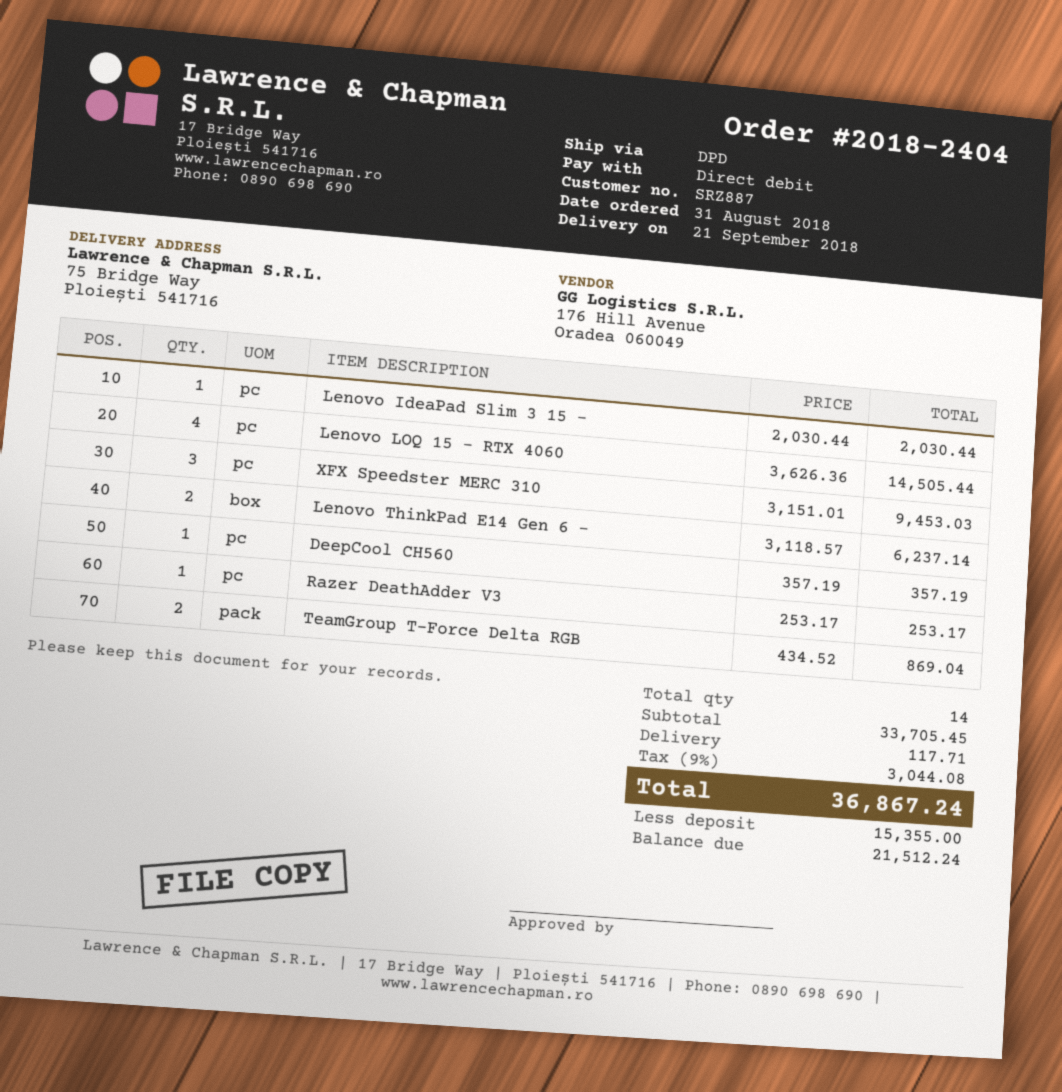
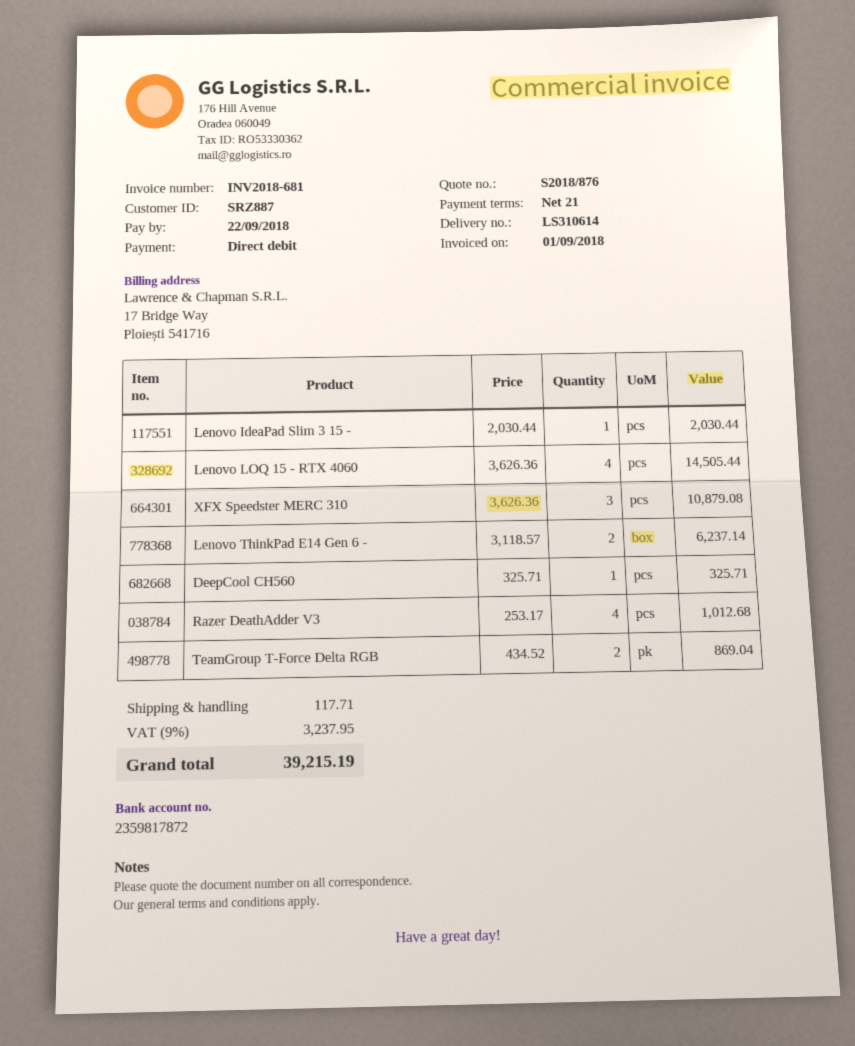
XFX Speedster MERC 310: 3 x 3151.01 = 9453.03 -> 3 x 3626.36 = 10879.08
DeepCool CH560: 1 x 357.19 = 357.19 -> 1 x 325.71 = 325.71
Razer DeathAdder V3: 1 x 253.17 = 253.17 -> 4 x 253.17 = 1012.68
tax: 9% = 3044.08 -> 9% = 3237.95
total: 36867.24 -> 39215.19

